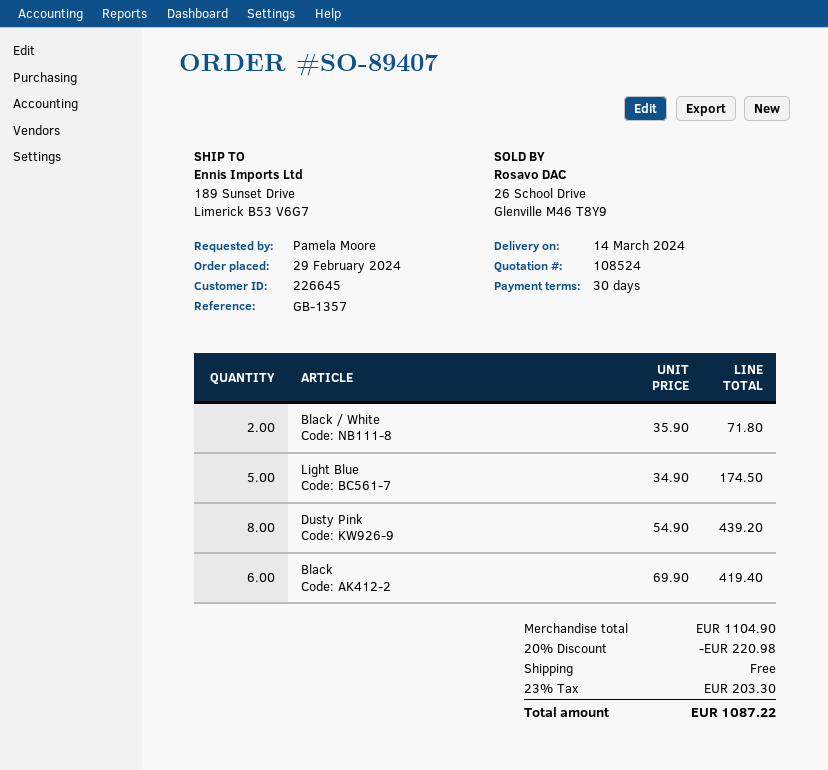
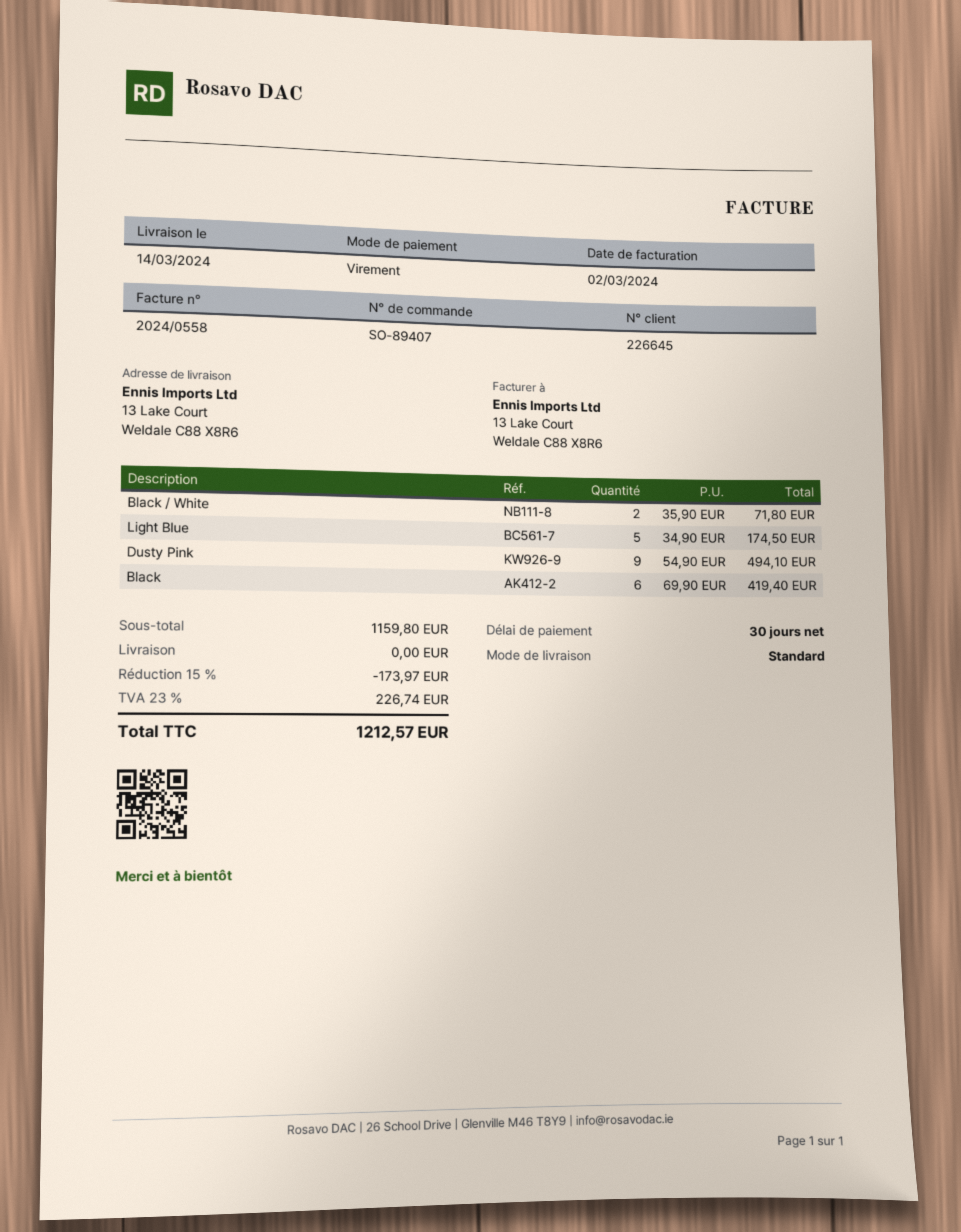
ship to: 189 Sunset Drive, Limerick B53 V6G7 -> 13 Lake Court, Weldale C88 X8R6
Dusty Pink: 8 x 54.90 = 439.20 -> 9 x 54.90 = 494.10
subtotal: 1104.90 -> 1159.80
discount: 20% = 220.98 -> 15% = 173.97
tax: 23% = 203.30 -> 23% = 226.74
total: 1087.22 -> 1212.57

